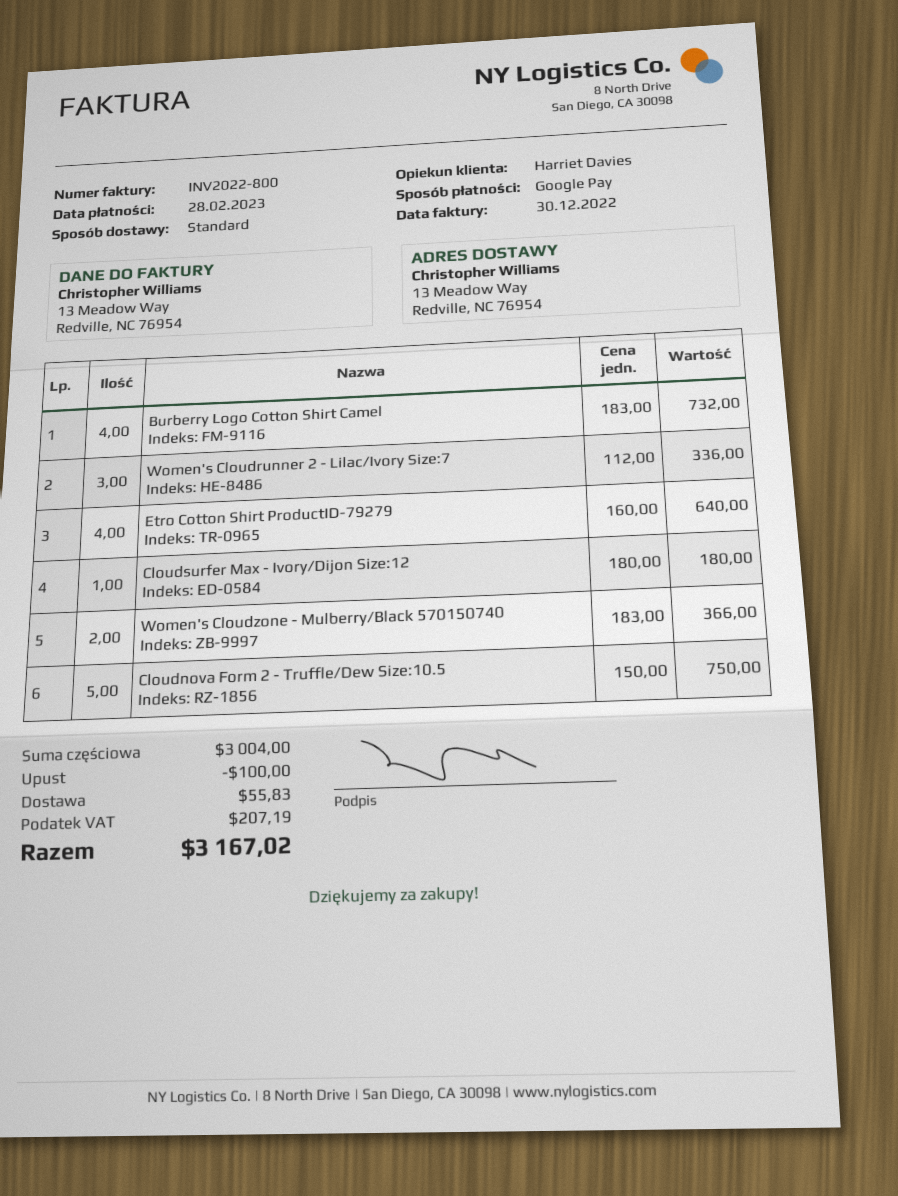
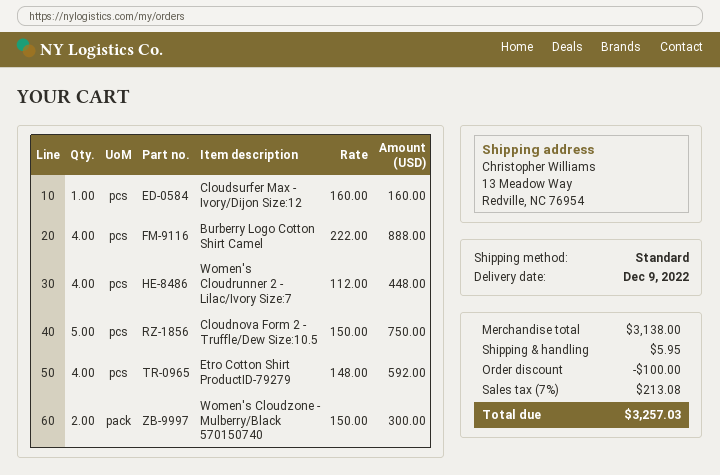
Burberry Logo Cotton Shirt Camel: 4 x 183.00 = 732.00 -> 4 x 222.00 = 888.00
Women's Cloudrunner 2 - Lilac/Ivory Size:7: 3 x 112.00 = 336.00 -> 4 x 112.00 = 448.00
Etro Cotton Shirt ProductID-79279: 4 x 160.00 = 640.00 -> 4 x 148.00 = 592.00
Cloudsurfer Max - Ivory/Dijon Size:12: 1 x 180.00 = 180.00 -> 1 x 160.00 = 160.00
Women's Cloudzone - Mulberry/Black 570150740: 2 x 183.00 = 366.00 -> 2 x 150.00 = 300.00
subtotal: 3004.00 -> 3138.00
shipping: 55.83 -> 5.95
tax: 207.19 -> 213.08
total: 3167.02 -> 3257.03

